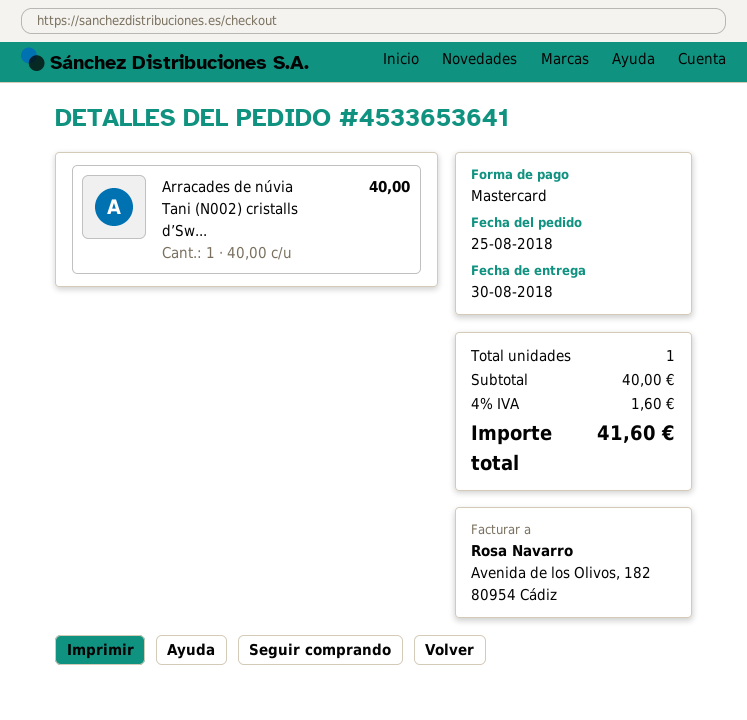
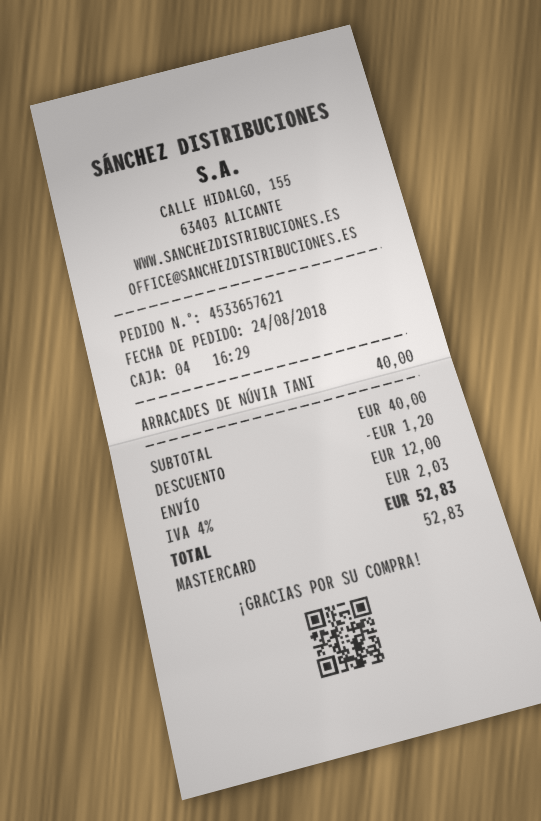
order number: 4533653641 -> 4533657621
order date: 2018-08-25 -> 2018-08-24
discount: none -> 1.20
shipping: none -> 12.00
tax: 4% = 1.60 -> 4% = 2.03
total: 41.60 -> 52.83

